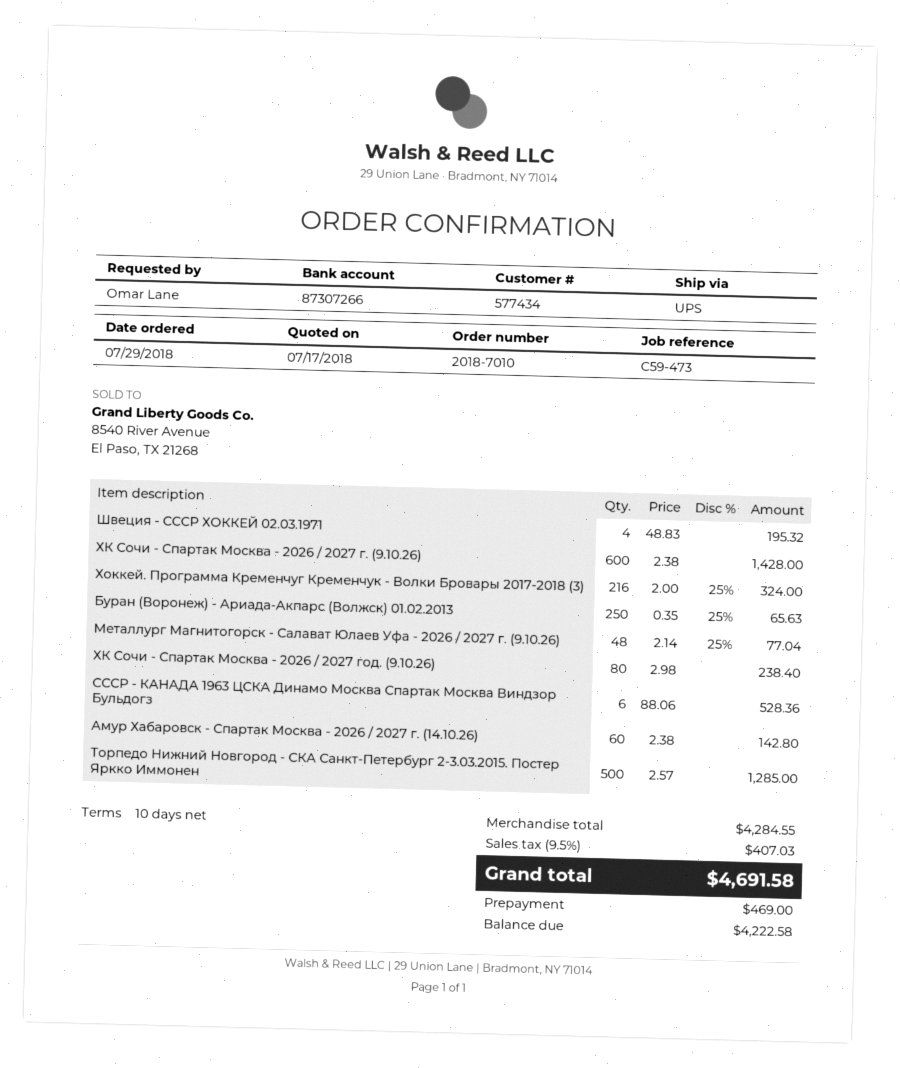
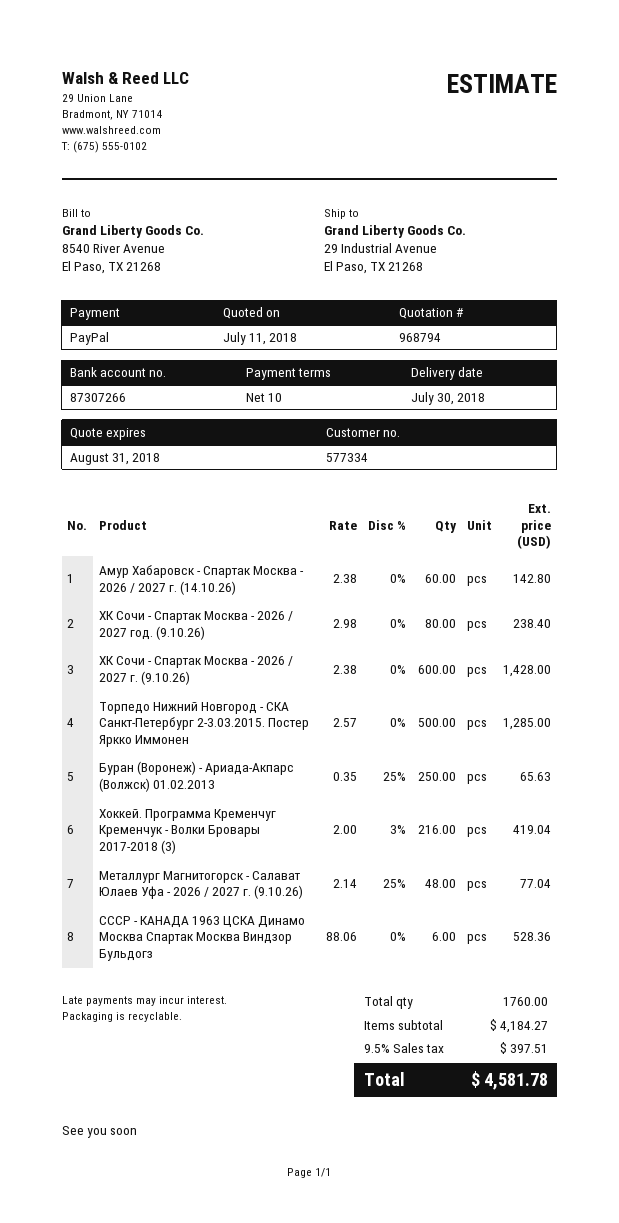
quote date: 2018-07-17 -> 2018-07-11
customer number: 577434 -> 577334
Швеция - СССР ХОККЕЙ 02.03.1971: 4 x 48.83 = 195.32 -> none
Хоккей. Программа Кременчуг Кременчук - Волки Бровары 2017-2018 (3): 216 x 2.00 - 25% = 324.00 -> 216 x 2.00 - 3% = 419.04
subtotal: 4284.55 -> 4184.27
tax: 9.5% = 407.03 -> 9.5% = 397.51
total: 4691.58 -> 4581.78

